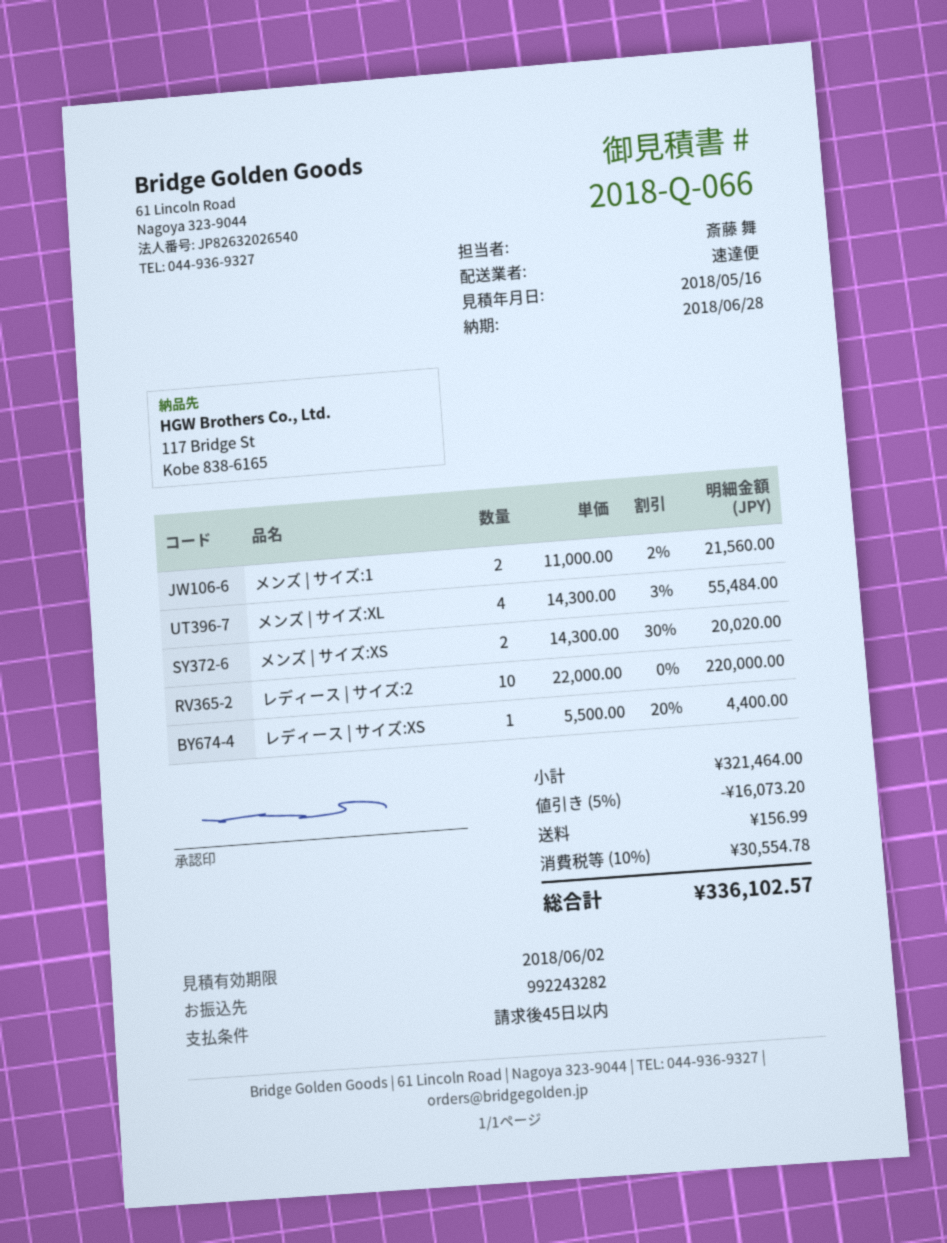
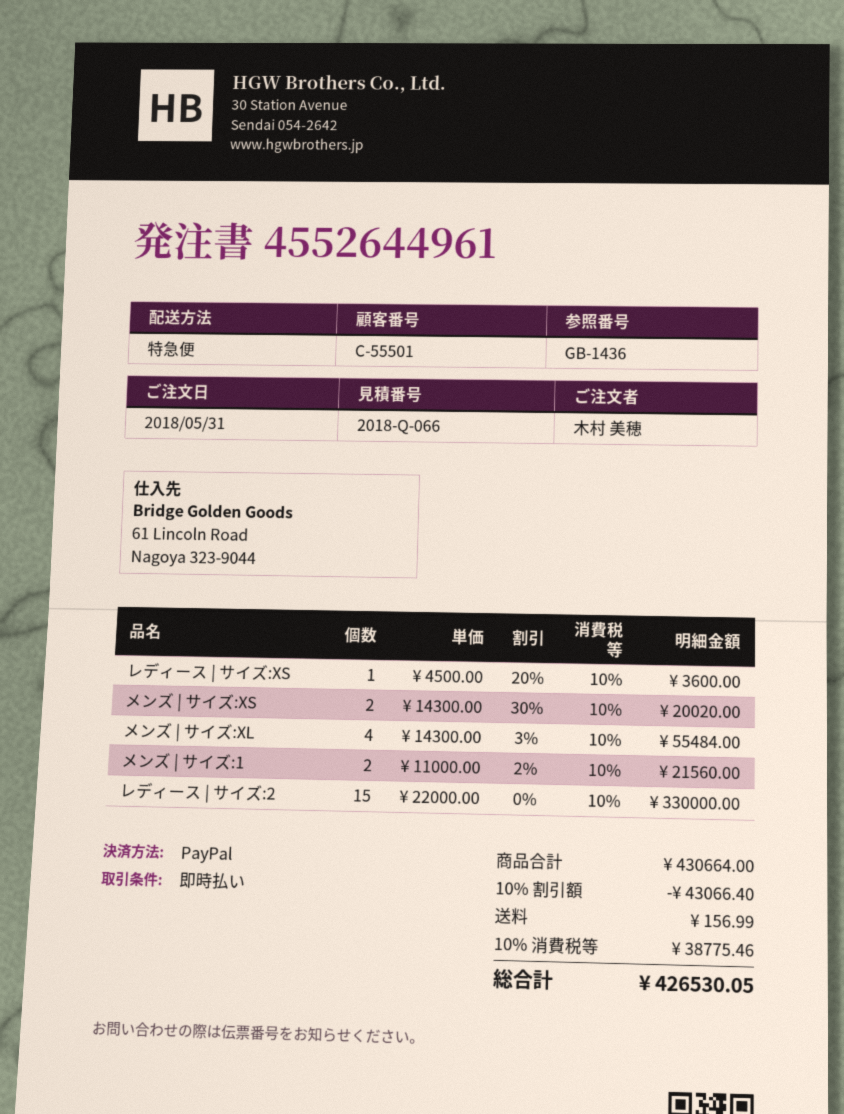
payment terms: 45 days -> on receipt
レディース | サイズ:2: 10 x 22000.00 = 220000.00 -> 15 x 22000.00 = 330000.00
レディース | サイズ:XS: 1 x 5500.00 - 20% = 4400.00 -> 1 x 4500.00 - 20% = 3600.00
subtotal: 321464.00 -> 430664.00
discount: 5% = 16073.20 -> 10% = 43066.40
tax: 10% = 30554.78 -> 10% = 38775.46
total: 336102.57 -> 426530.05

